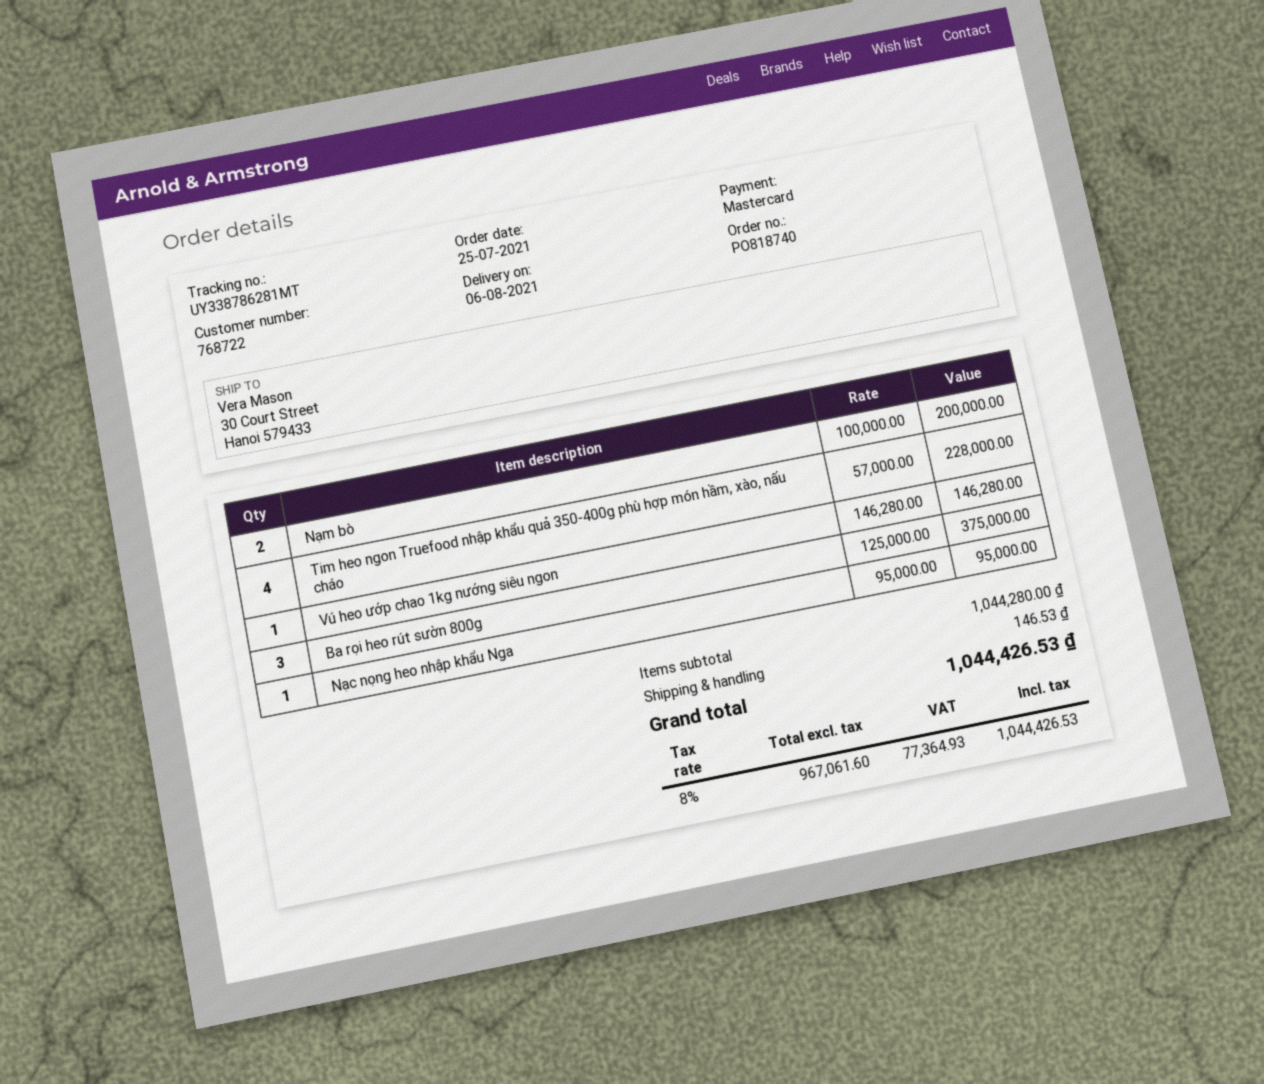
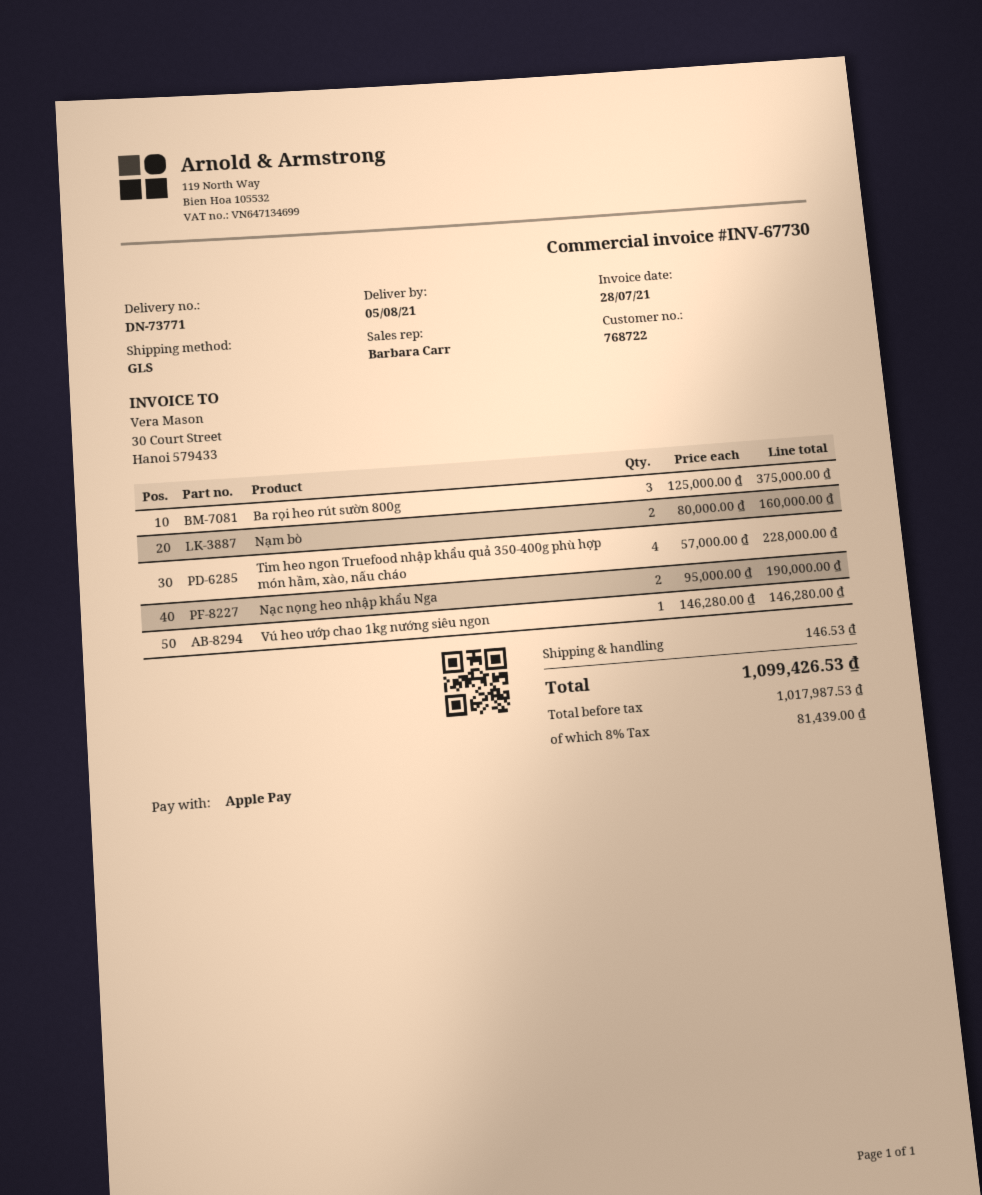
delivery date: 2021-08-06 -> 2021-08-05
payment method: Mastercard -> Apple Pay
Nạm bò: 2 x 100000.00 = 200000.00 -> 2 x 80000.00 = 160000.00
Nạc nọng heo nhập khẩu Nga: 1 x 95000.00 = 95000.00 -> 2 x 95000.00 = 190000.00
net: 967061.60 -> 1017987.53
tax: 8% = 77364.93 -> 8% = 81439.00
total: 1044426.53 -> 1099426.53

